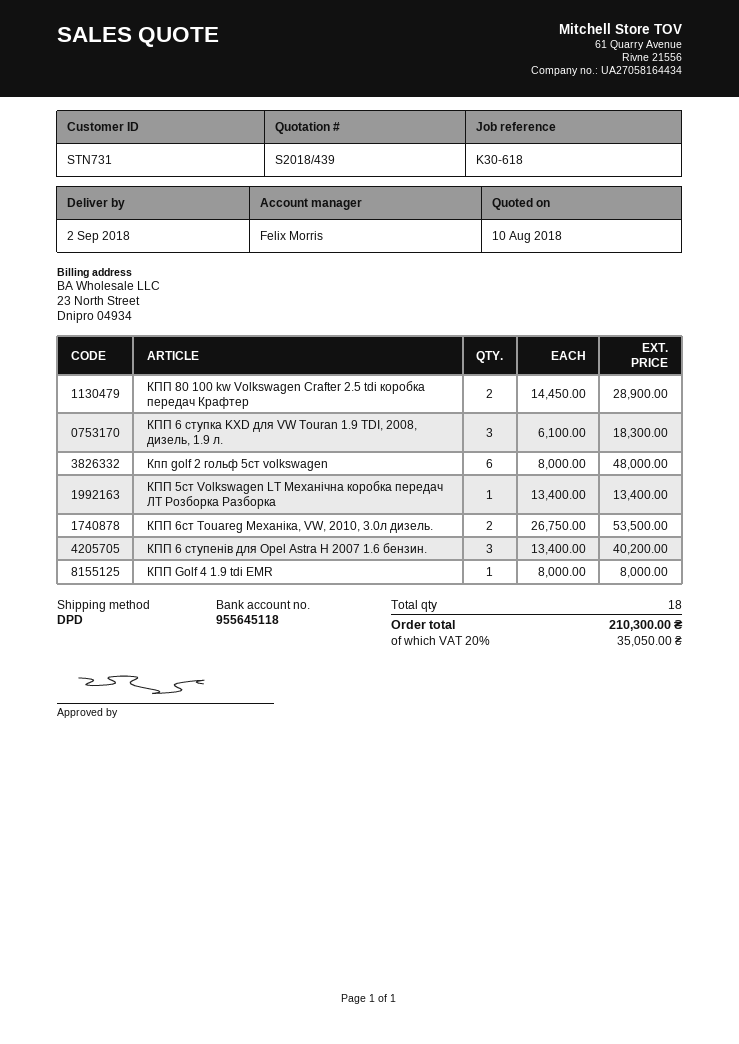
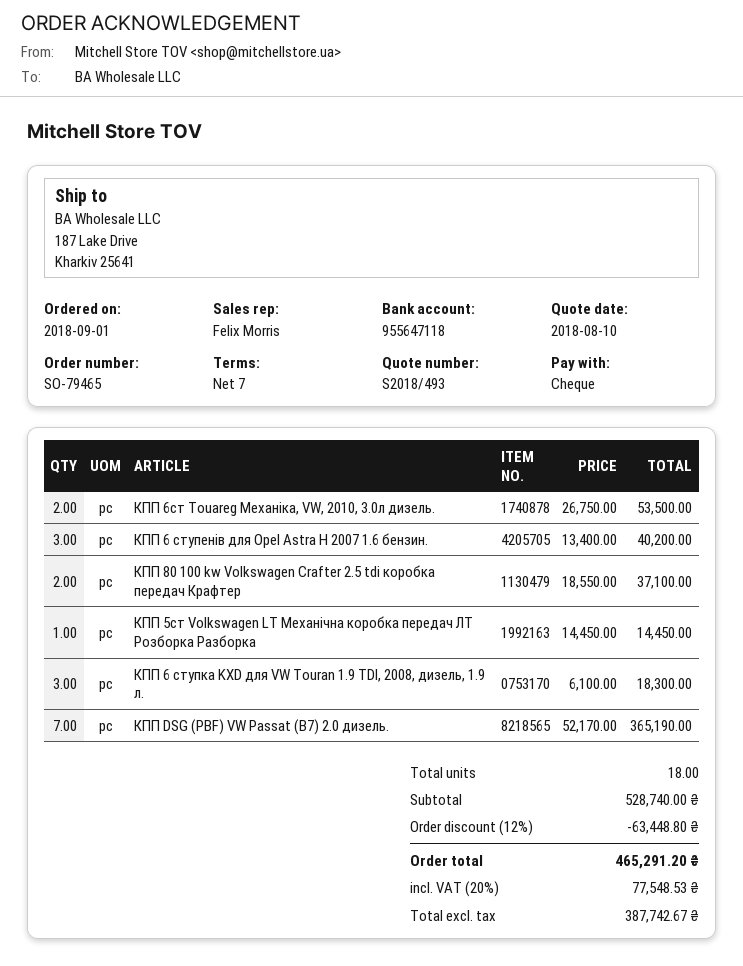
quote number: S2018/439 -> S2018/493
bank account: 955645118 -> 955647118
КПП 80 100 kw Volkswagen Crafter 2.5 tdi коробка передач Крафтер: 2 x 14450.00 = 28900.00 -> 2 x 18550.00 = 37100.00
Кпп golf 2 гольф 5ст volkswagen: 6 x 8000.00 = 48000.00 -> none
КПП 5ст Volkswagen LT Механічна коробка передач ЛТ Розборка Разборка: 1 x 13400.00 = 13400.00 -> 1 x 14450.00 = 14450.00
КПП Golf 4 1.9 tdi EMR: 1 x 8000.00 = 8000.00 -> none
КПП DSG (PBF) VW Passat (B7) 2.0 дизель.: none -> 7 x 52170.00 = 365190.00
discount: none -> 12% = 63448.80
tax: 20% = 35050.00 -> 20% = 77548.53
total: 210300.00 -> 465291.20

